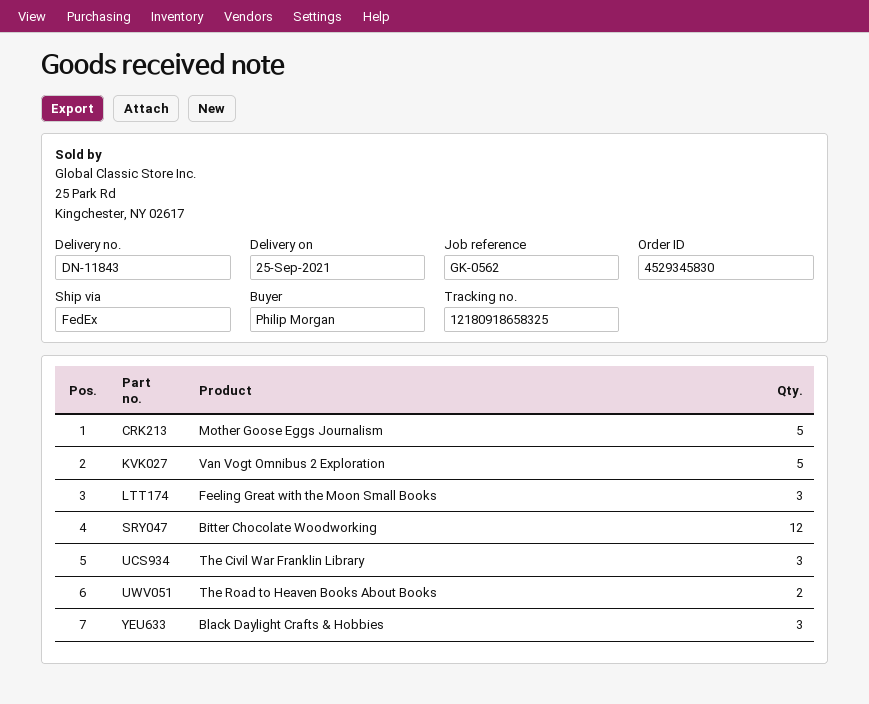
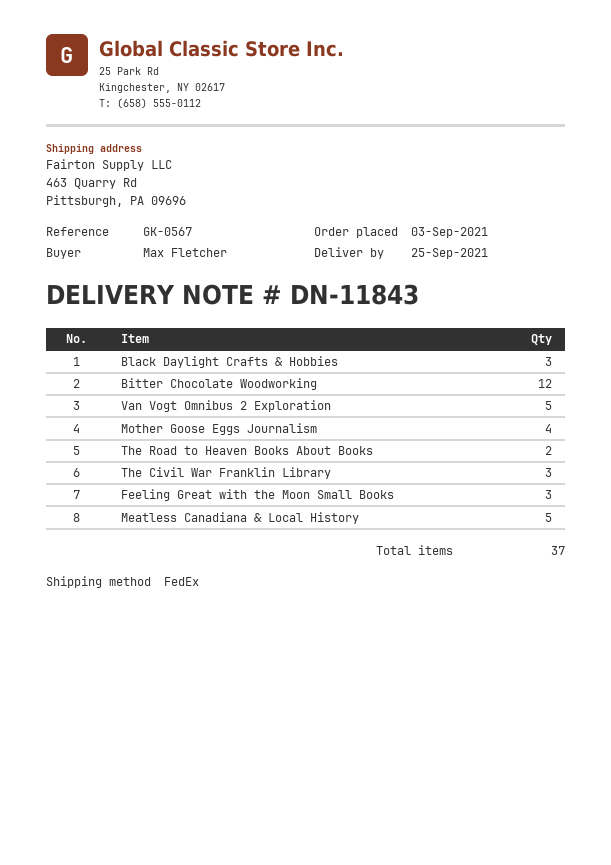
reference: GK-0562 -> GK-0567
ordered by: Philip Morgan -> Max Fletcher
Mother Goose Eggs Journalism: 5 -> 4
Meatless Canadiana & Local History: none -> 5

